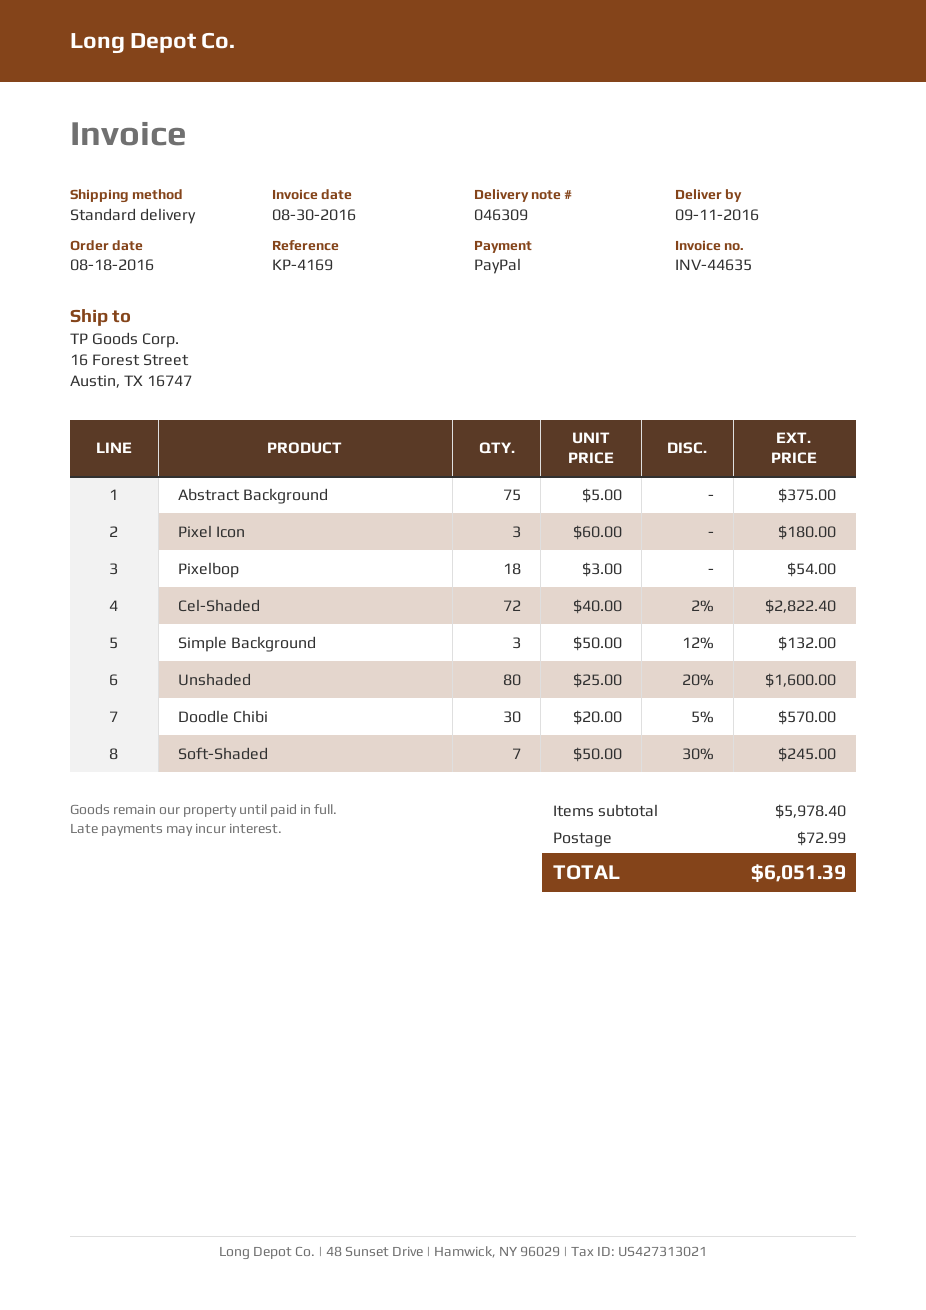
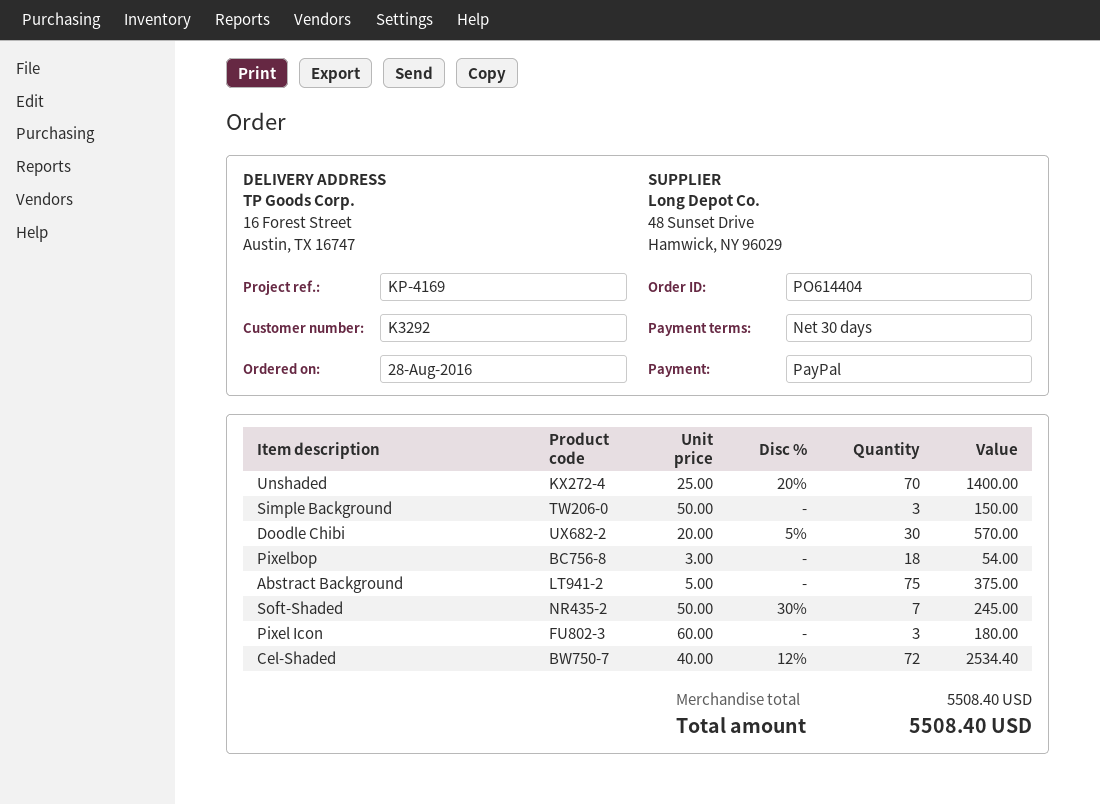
order date: 2016-08-18 -> 2016-08-28
Cel-Shaded: 72 x 40.00 - 2% = 2822.40 -> 72 x 40.00 - 12% = 2534.40
Simple Background: 3 x 50.00 - 12% = 132.00 -> 3 x 50.00 = 150.00
Unshaded: 80 x 25.00 - 20% = 1600.00 -> 70 x 25.00 - 20% = 1400.00
subtotal: 5978.40 -> 5508.40
shipping: 72.99 -> none
total: 6051.39 -> 5508.40

